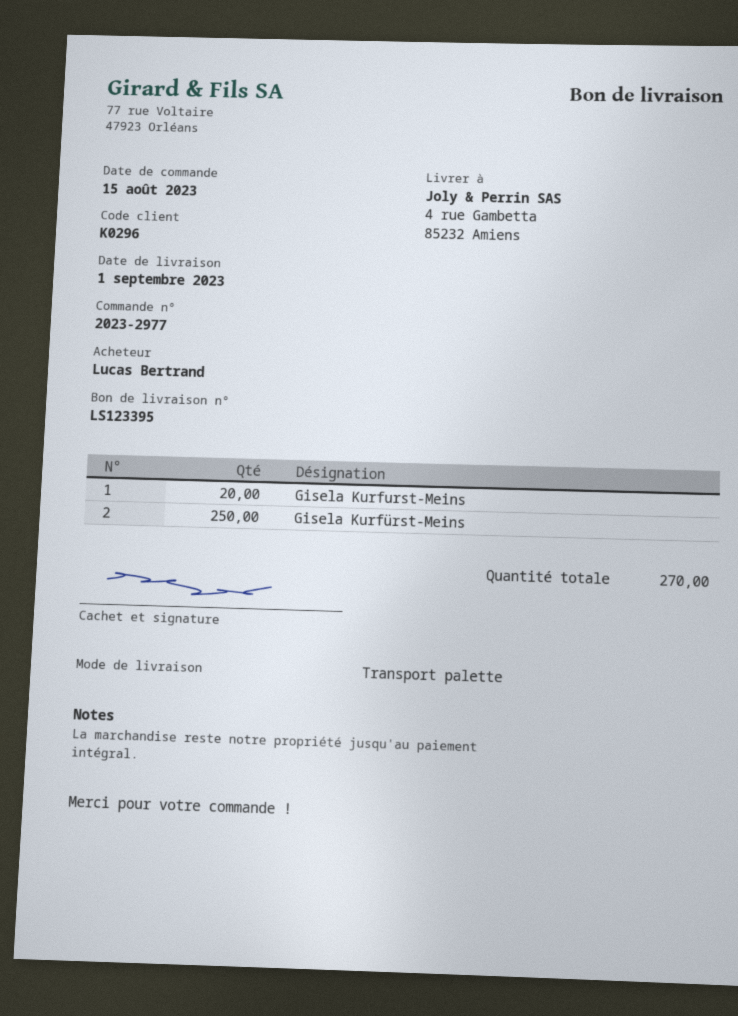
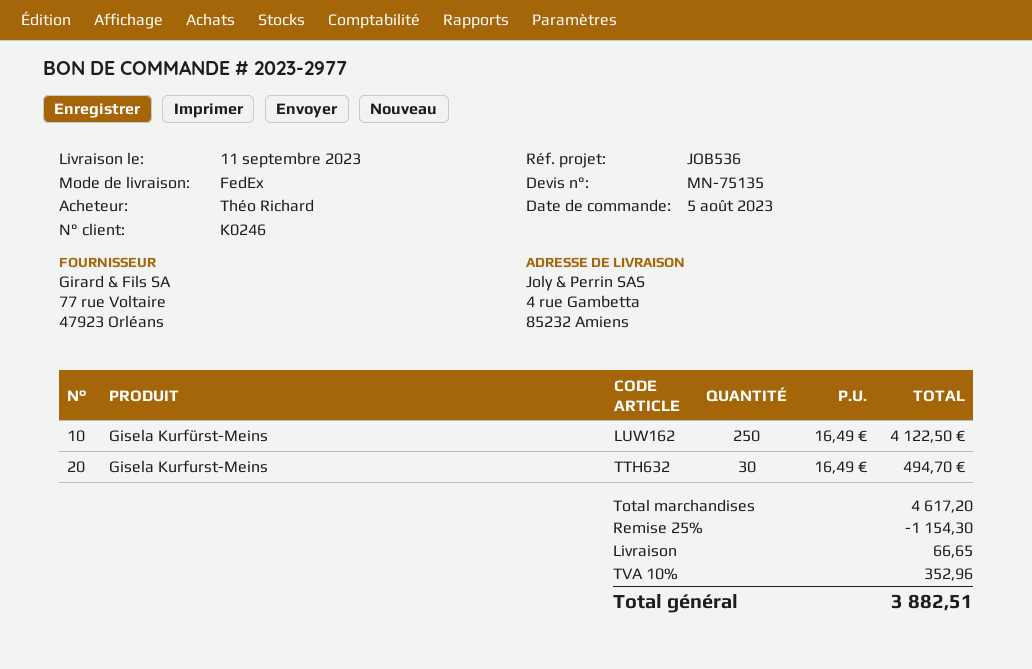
order date: 2023-08-15 -> 2023-08-05
delivery date: 2023-09-01 -> 2023-09-11
customer number: K0296 -> K0246
ordered by: Lucas Bertrand -> Théo Richard
shipping method: pallet freight -> FedEx
Gisela Kurfurst-Meins: 20 -> 30

